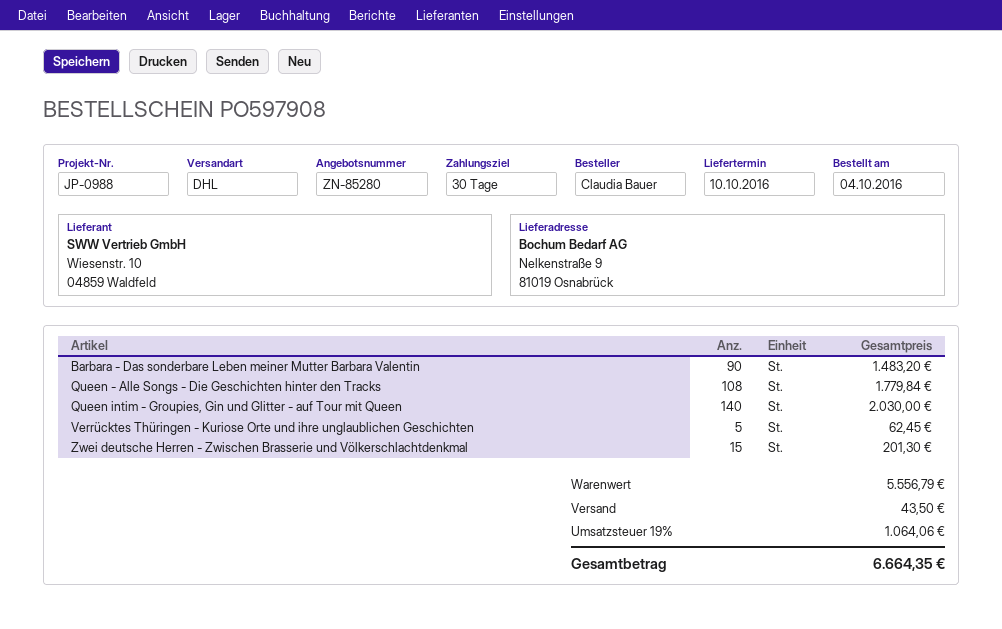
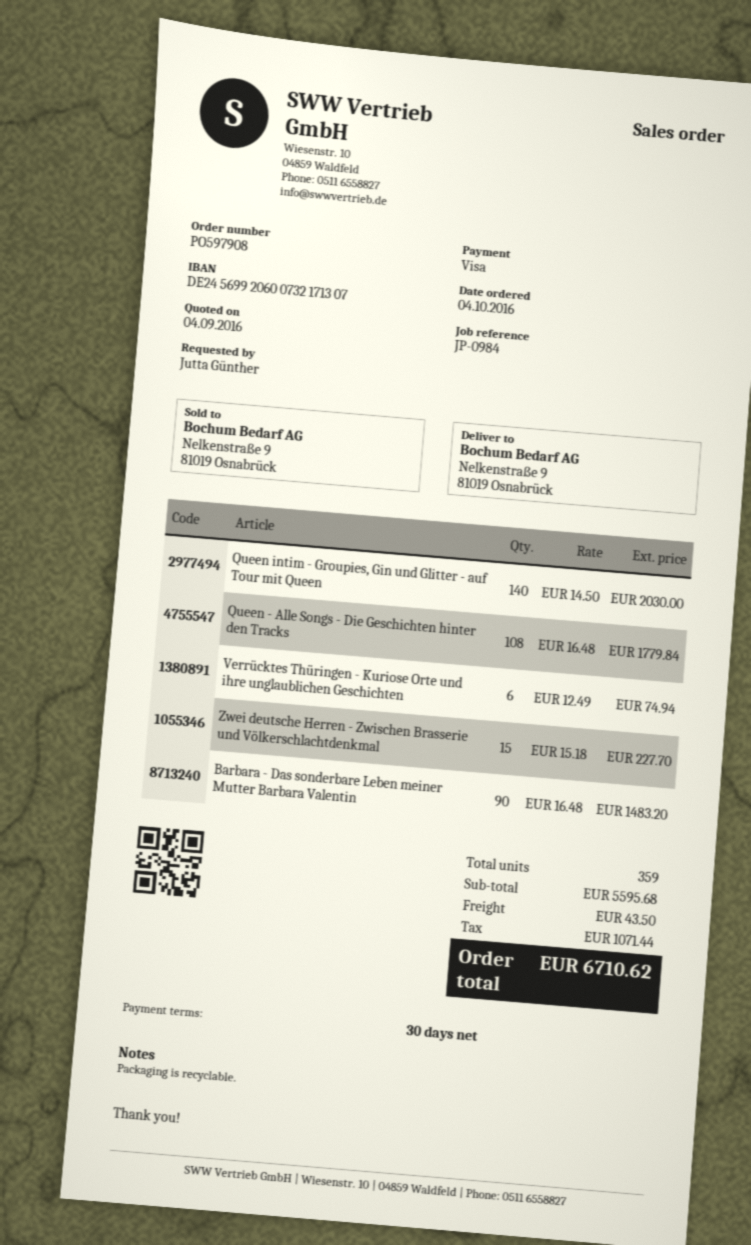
reference: JP-0988 -> JP-0984
ordered by: Claudia Bauer -> Jutta Günther
Verrücktes Thüringen - Kuriose Orte und ihre unglaublichen Geschichten: 5 for 62.45 -> 6 for 74.94
Zwei deutsche Herren - Zwischen Brasserie und Völkerschlachtdenkmal: 15 for 201.30 -> 15 for 227.70
subtotal: 5556.79 -> 5595.68
tax: 1064.06 -> 1071.44
total: 6664.35 -> 6710.62

